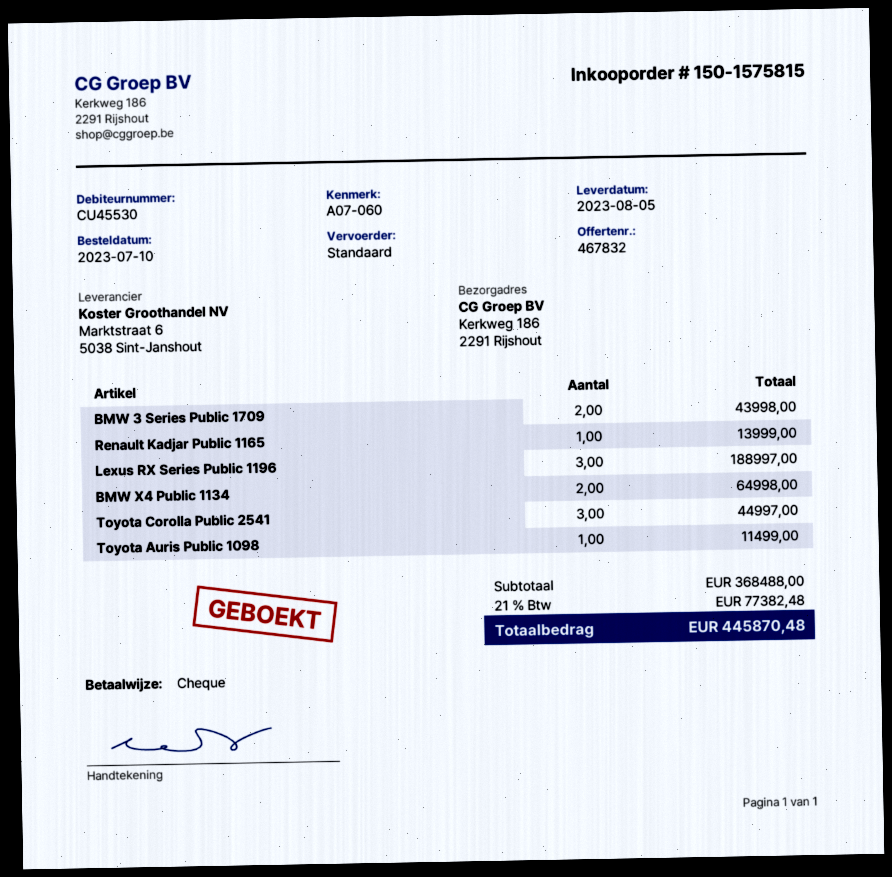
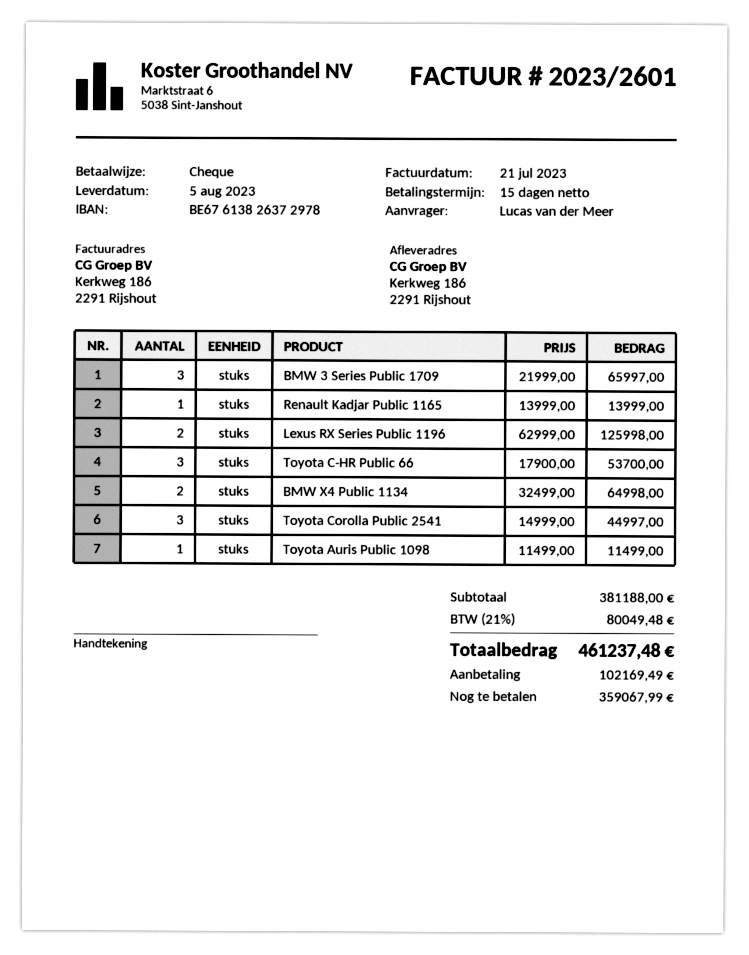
BMW 3 Series Public 1709: 2 for 43998.00 -> 3 for 65997.00
Lexus RX Series Public 1196: 3 for 188997.00 -> 2 for 125998.00
Toyota C-HR Public 66: none -> 3 for 53700.00
subtotal: 368488.00 -> 381188.00
tax: 21% = 77382.48 -> 21% = 80049.48
total: 445870.48 -> 461237.48

